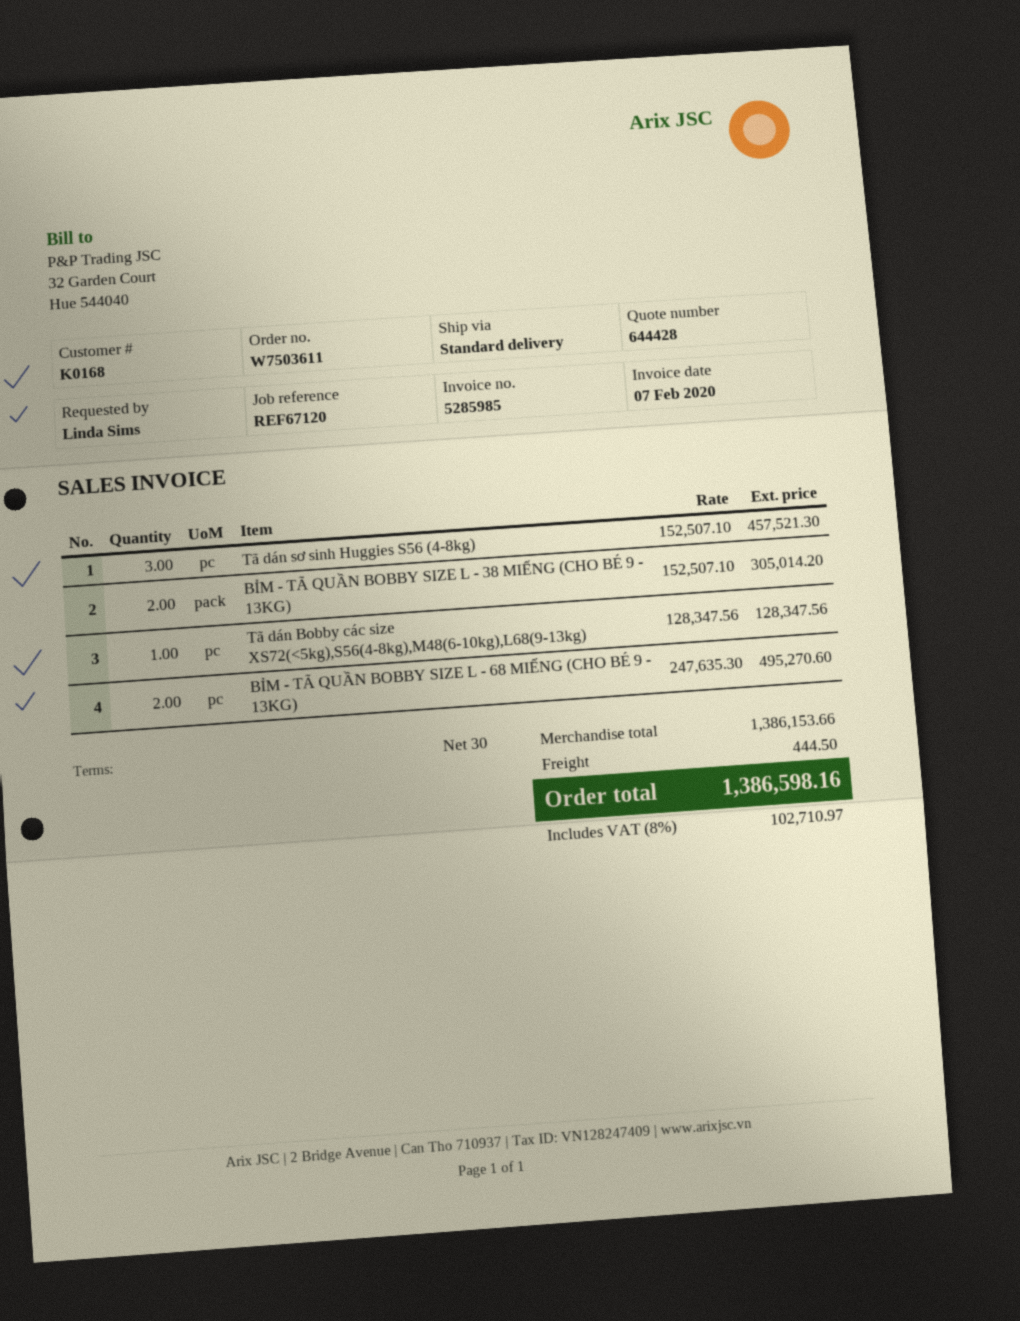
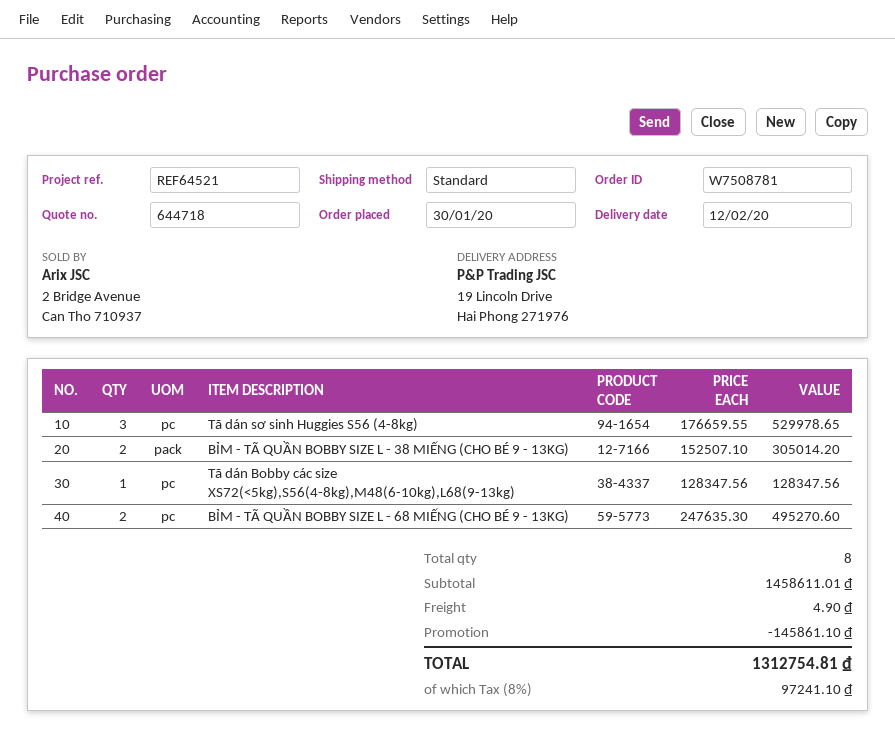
quote number: 644428 -> 644718
order number: W7503611 -> W7508781
reference: REF67120 -> REF64521
Tã dán sơ sinh Huggies S56 (4-8kg): 3 x 152507.10 = 457521.30 -> 3 x 176659.55 = 529978.65
subtotal: 1386153.66 -> 1458611.01
discount: none -> 145861.10
shipping: 444.50 -> 4.90
tax: 8% = 102710.97 -> 8% = 97241.10
total: 1386598.16 -> 1312754.81

